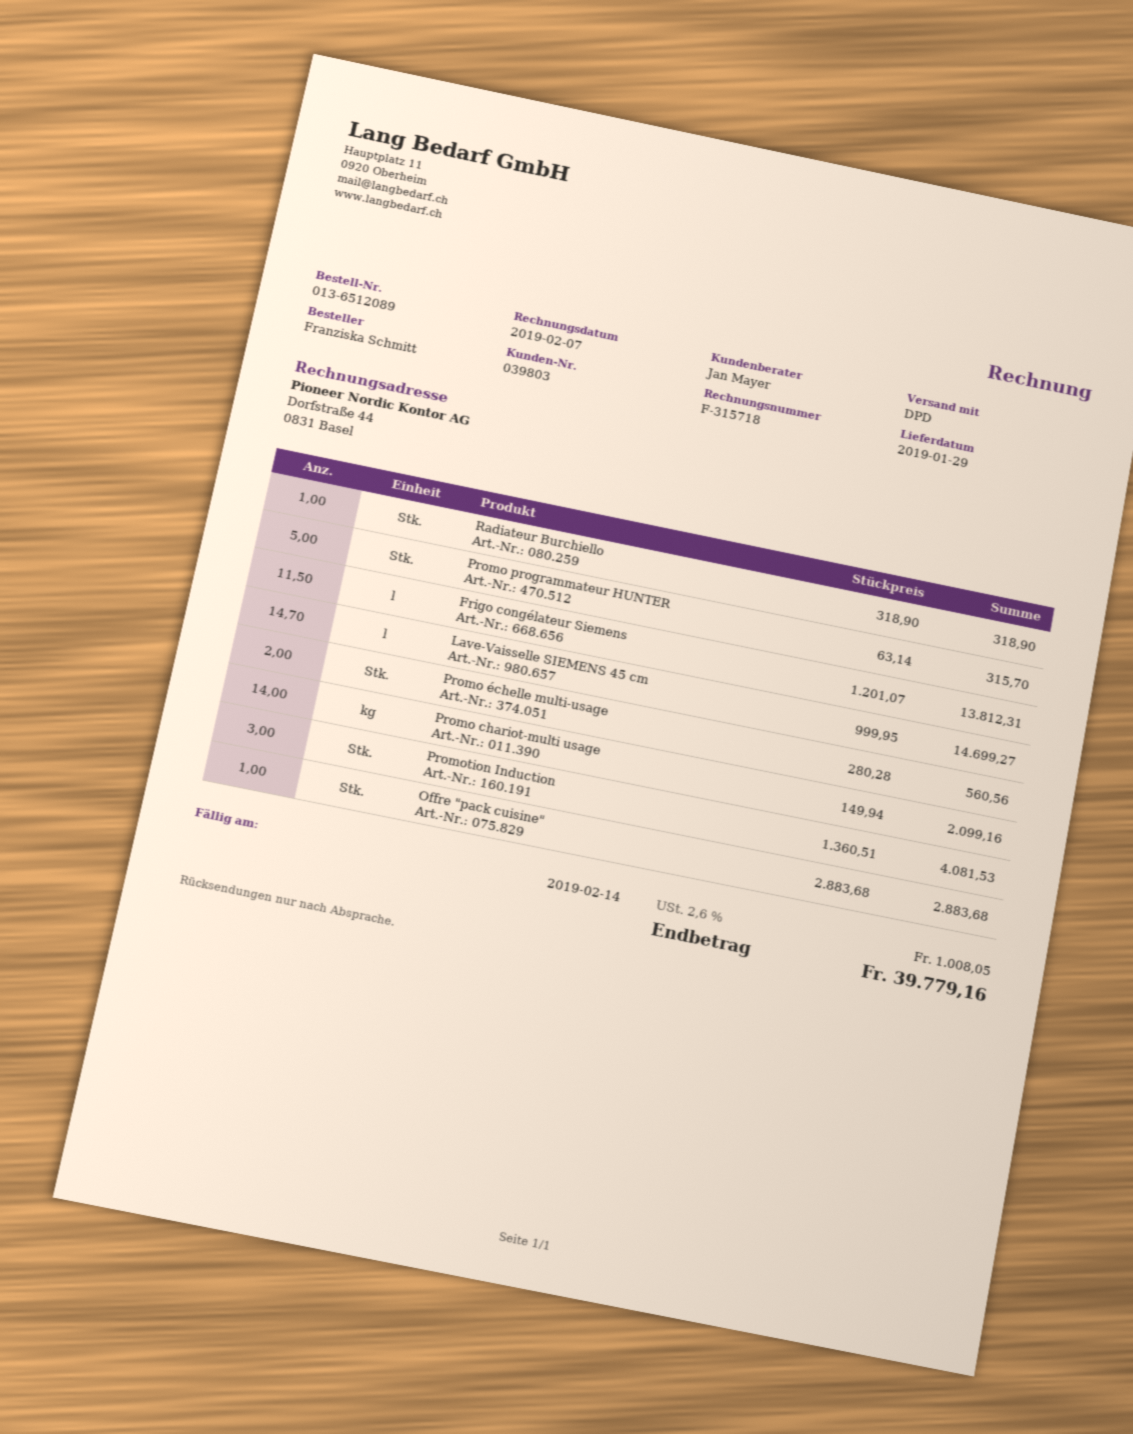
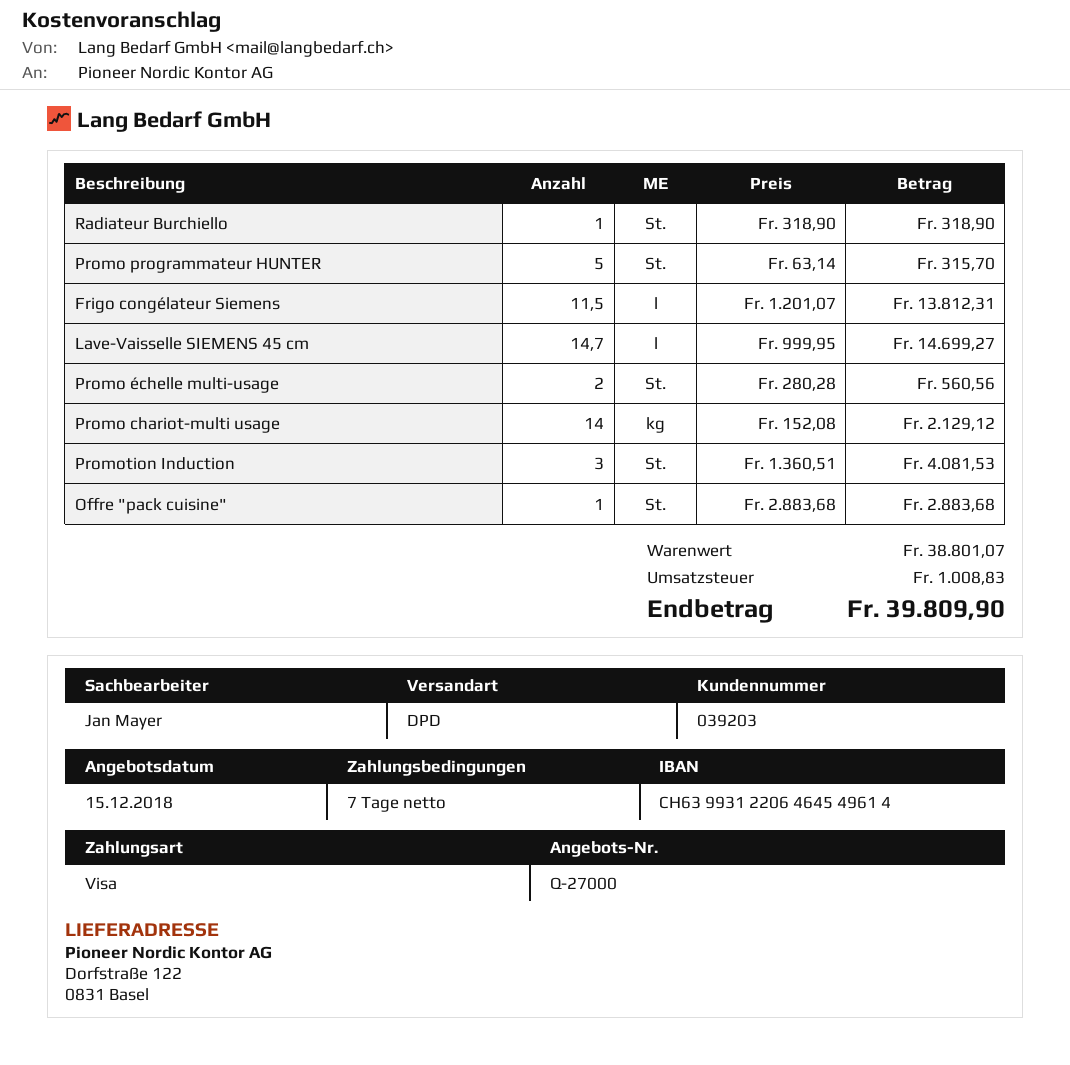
customer number: 039803 -> 039203
Promo chariot-multi usage: 14 x 149.94 = 2099.16 -> 14 x 152.08 = 2129.12
tax: 1008.05 -> 1008.83
total: 39779.16 -> 39809.90

